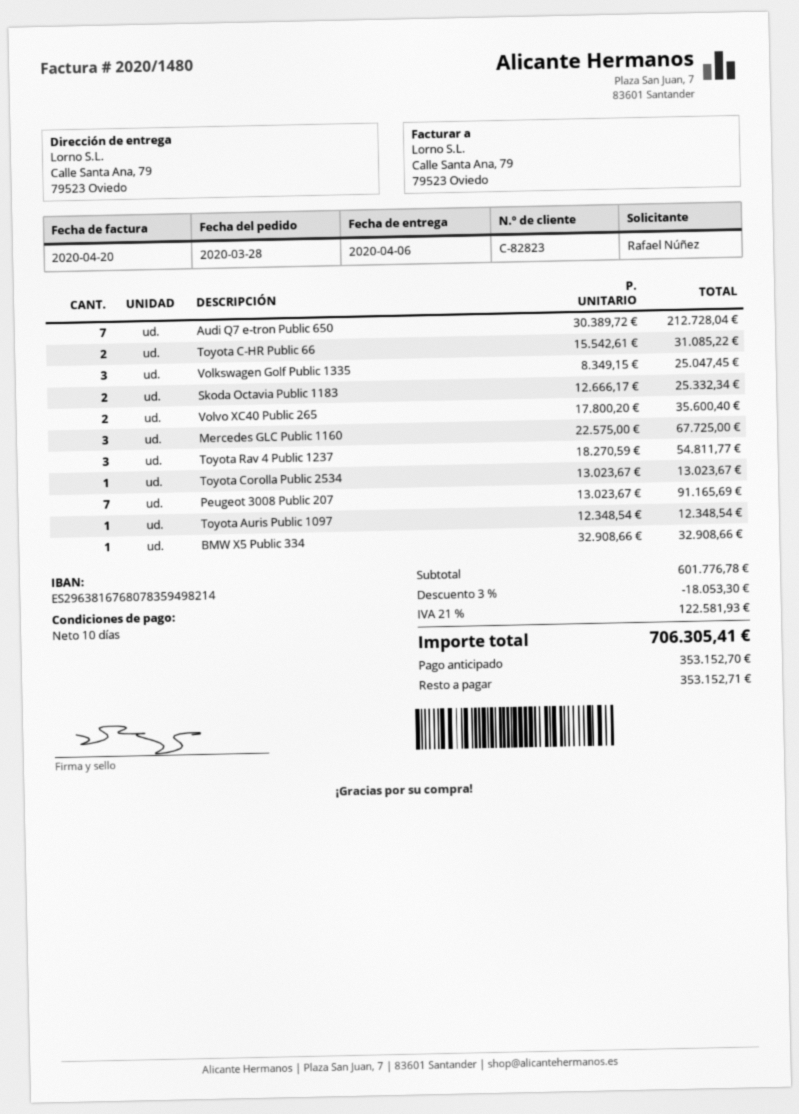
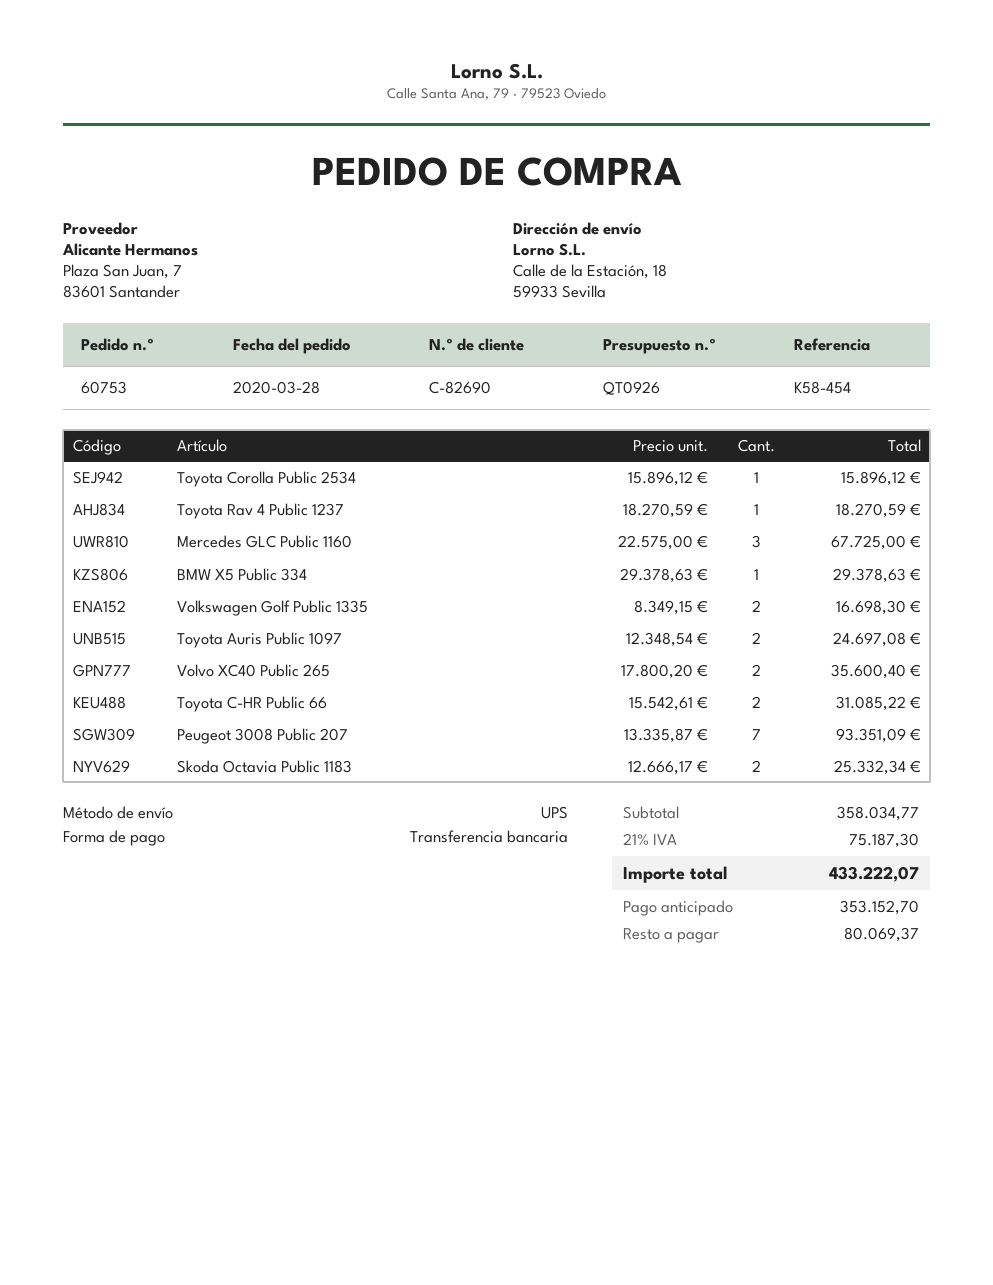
customer number: C-82823 -> C-82690
ship to: Calle Santa Ana, 79, 79523 Oviedo -> Calle de la Estación, 18, 59933 Sevilla
Audi Q7 e-tron Public 650: 7 x 30389.72 = 212728.04 -> none
Volkswagen Golf Public 1335: 3 x 8349.15 = 25047.45 -> 2 x 8349.15 = 16698.30
Toyota Rav 4 Public 1237: 3 x 18270.59 = 54811.77 -> 1 x 18270.59 = 18270.59
Toyota Corolla Public 2534: 1 x 13023.67 = 13023.67 -> 1 x 15896.12 = 15896.12
Peugeot 3008 Public 207: 7 x 13023.67 = 91165.69 -> 7 x 13335.87 = 93351.09
Toyota Auris Public 1097: 1 x 12348.54 = 12348.54 -> 2 x 12348.54 = 24697.08
BMW X5 Public 334: 1 x 32908.66 = 32908.66 -> 1 x 29378.63 = 29378.63
subtotal: 601776.78 -> 358034.77
discount: 3% = 18053.30 -> none
tax: 21% = 122581.93 -> 21% = 75187.30
total: 706305.41 -> 433222.07
balance: 353152.71 -> 80069.37

